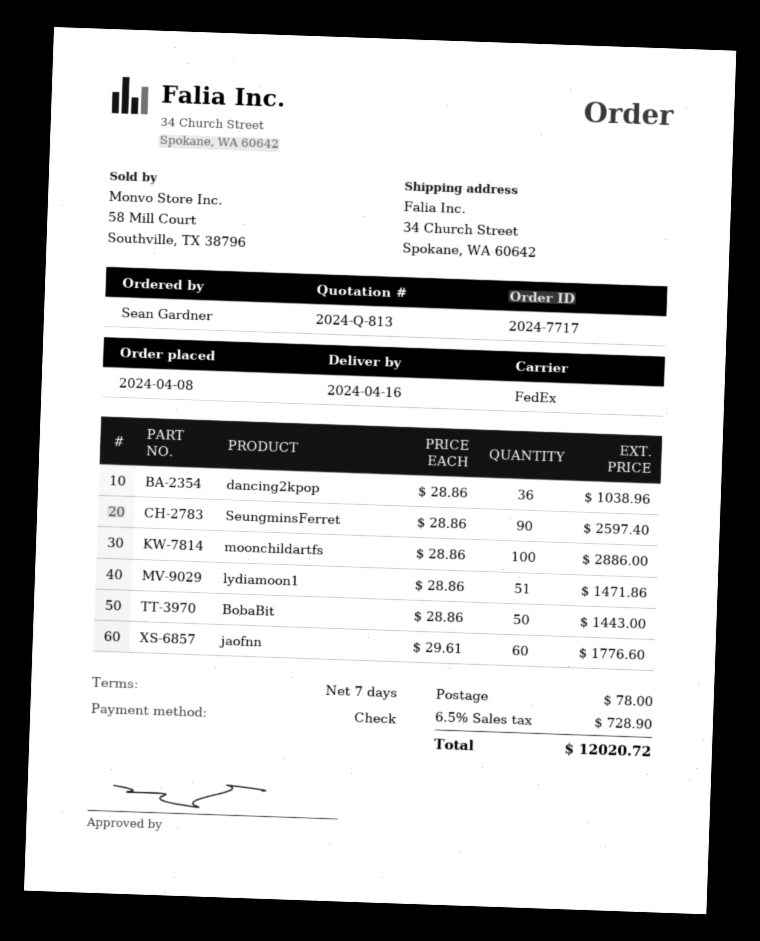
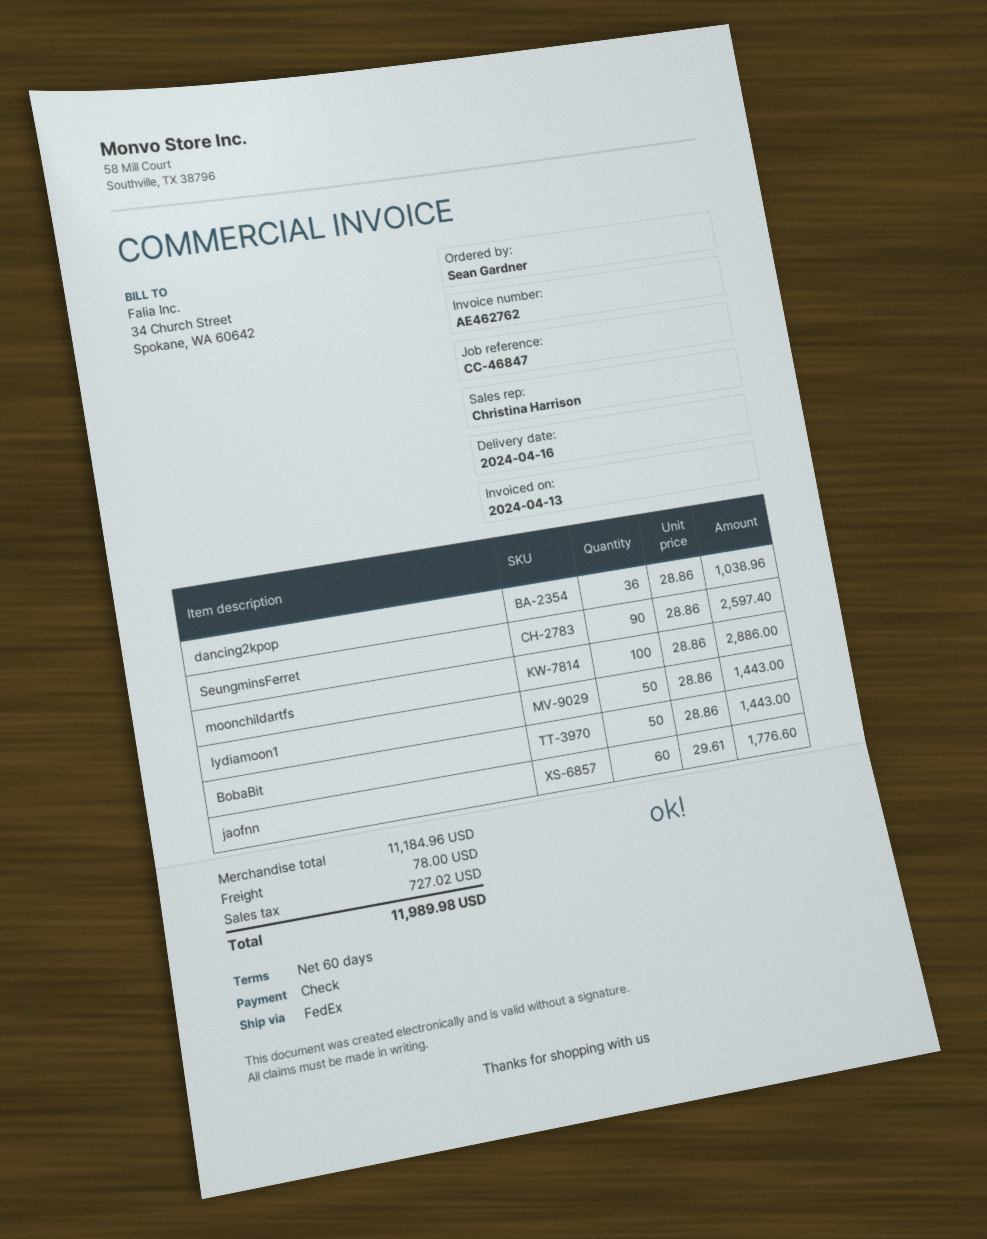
payment terms: 7 days -> 60 days
lydiamoon1: 51 x 28.86 = 1471.86 -> 50 x 28.86 = 1443.00
tax: 728.90 -> 727.02
total: 12020.72 -> 11989.98

